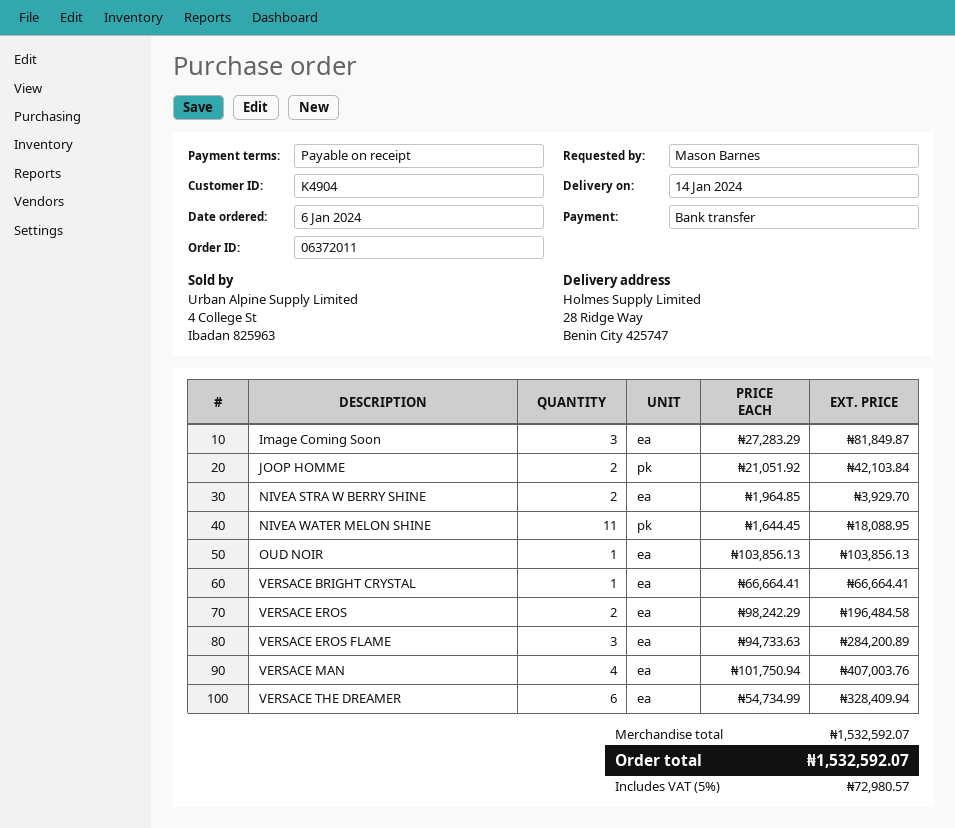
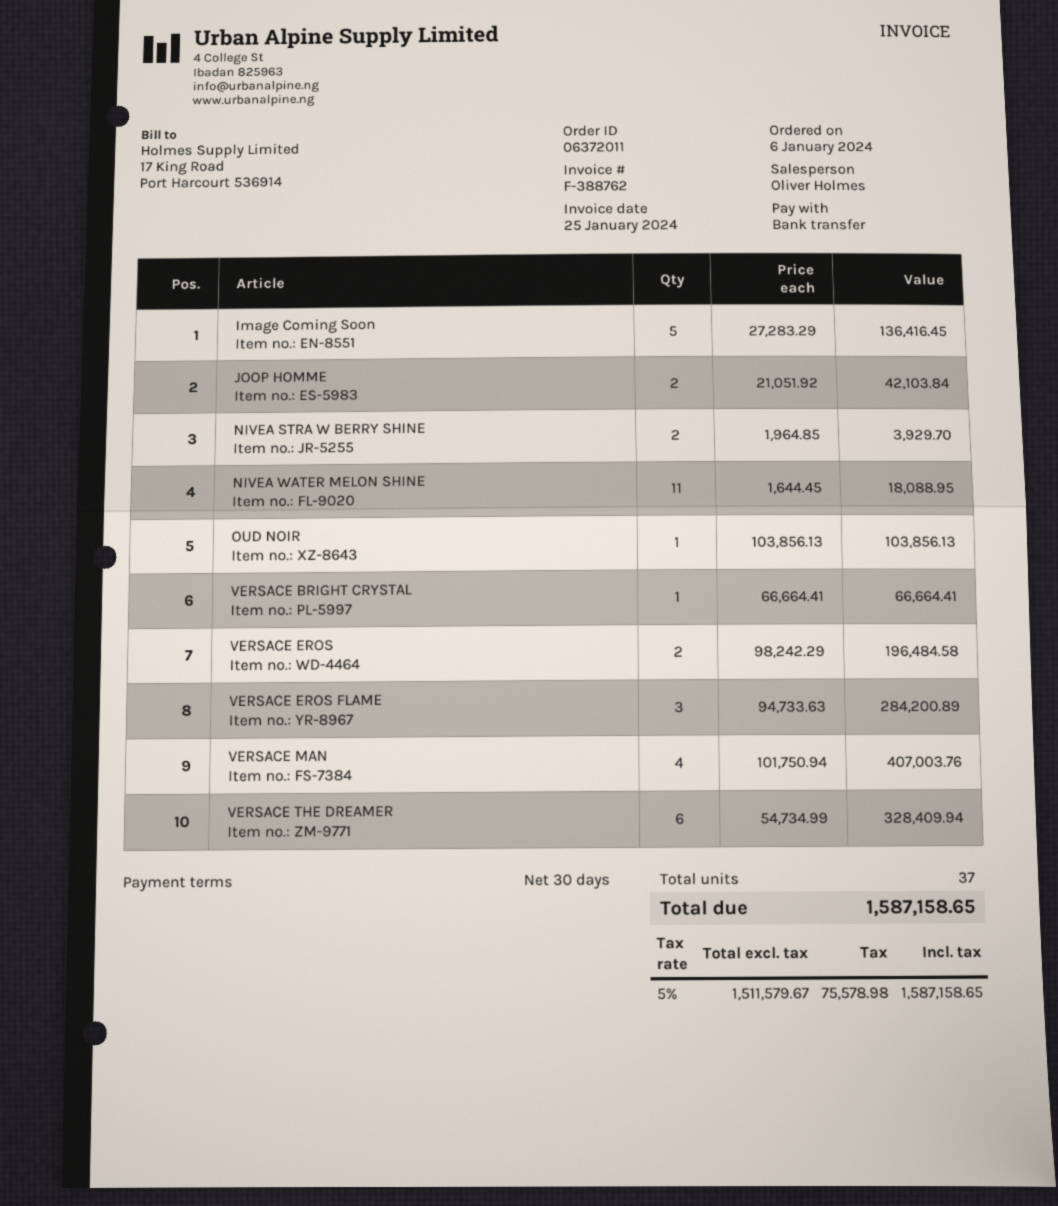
payment terms: on receipt -> 30 days
Image Coming Soon: 3 x 27283.29 = 81849.87 -> 5 x 27283.29 = 136416.45
tax: 5% = 72980.57 -> 5% = 75578.98
total: 1532592.07 -> 1587158.65

